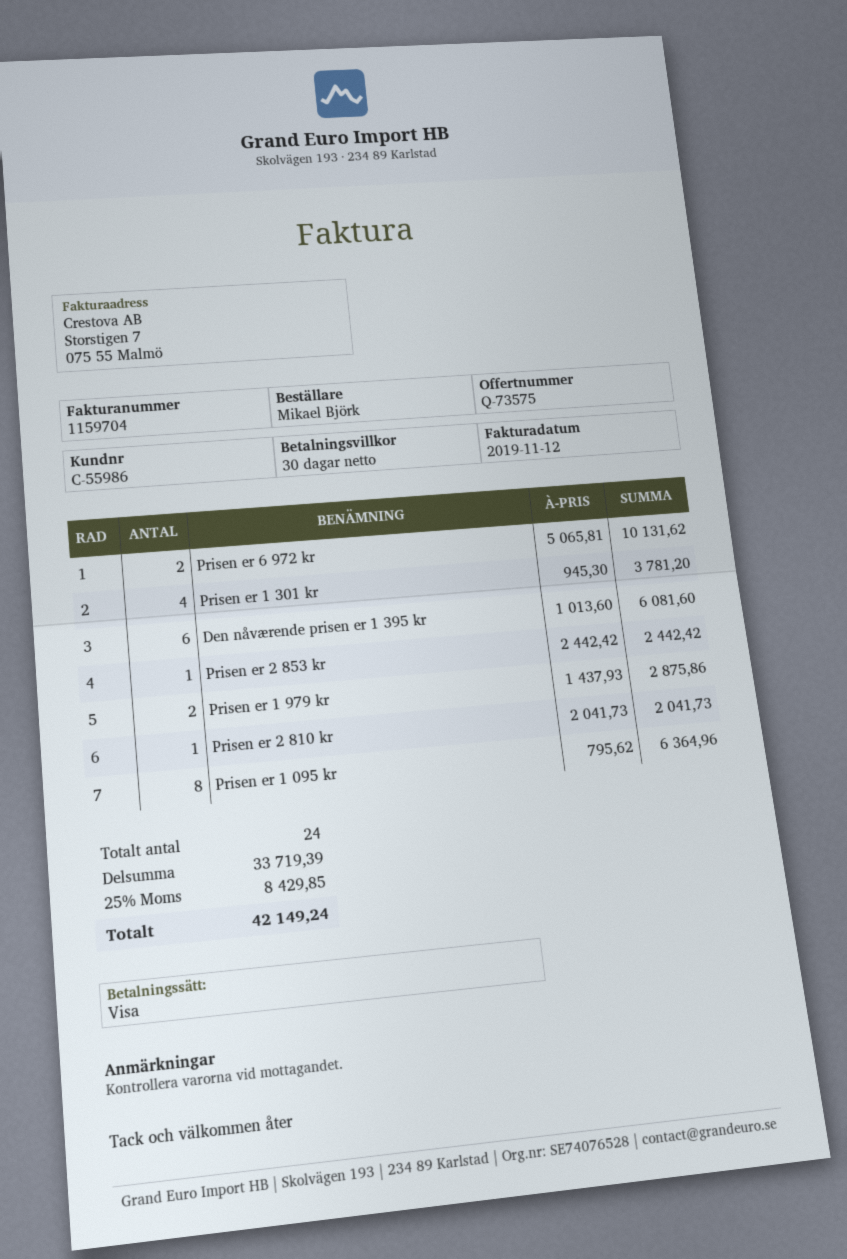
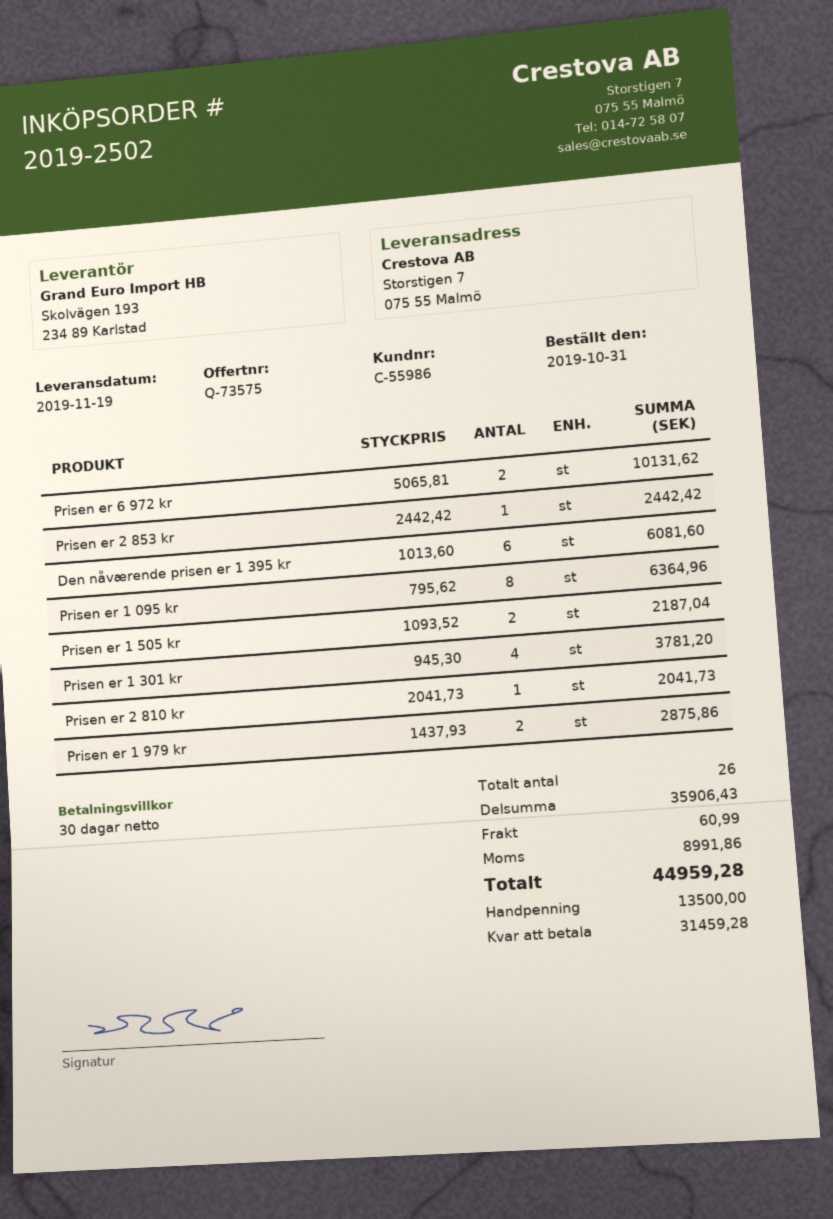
Prisen er 1 505 kr: none -> 2 x 1093.52 = 2187.04
total quantity: 24 -> 26
subtotal: 33719.39 -> 35906.43
shipping: none -> 60.99
tax: 8429.85 -> 8991.86
total: 42149.24 -> 44959.28

